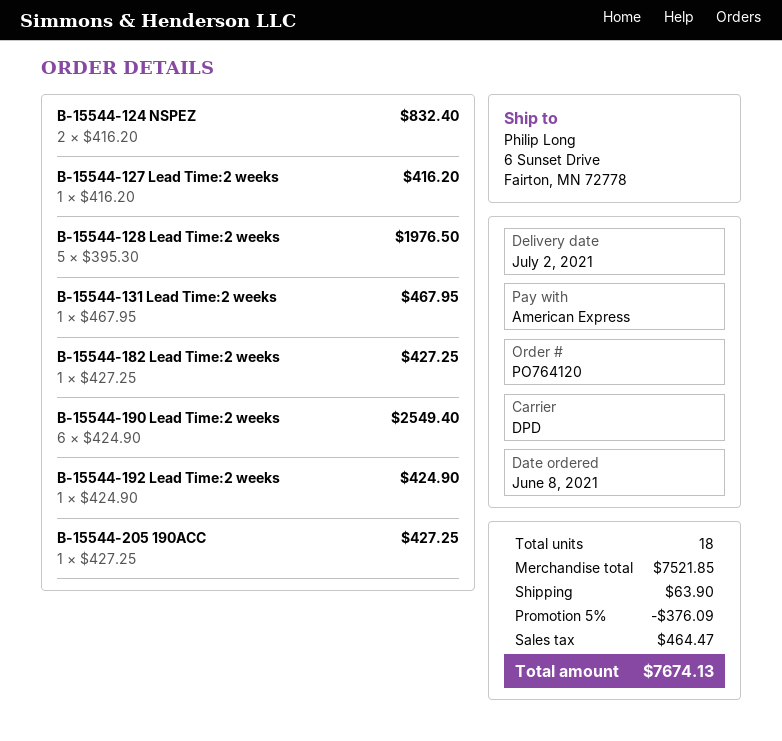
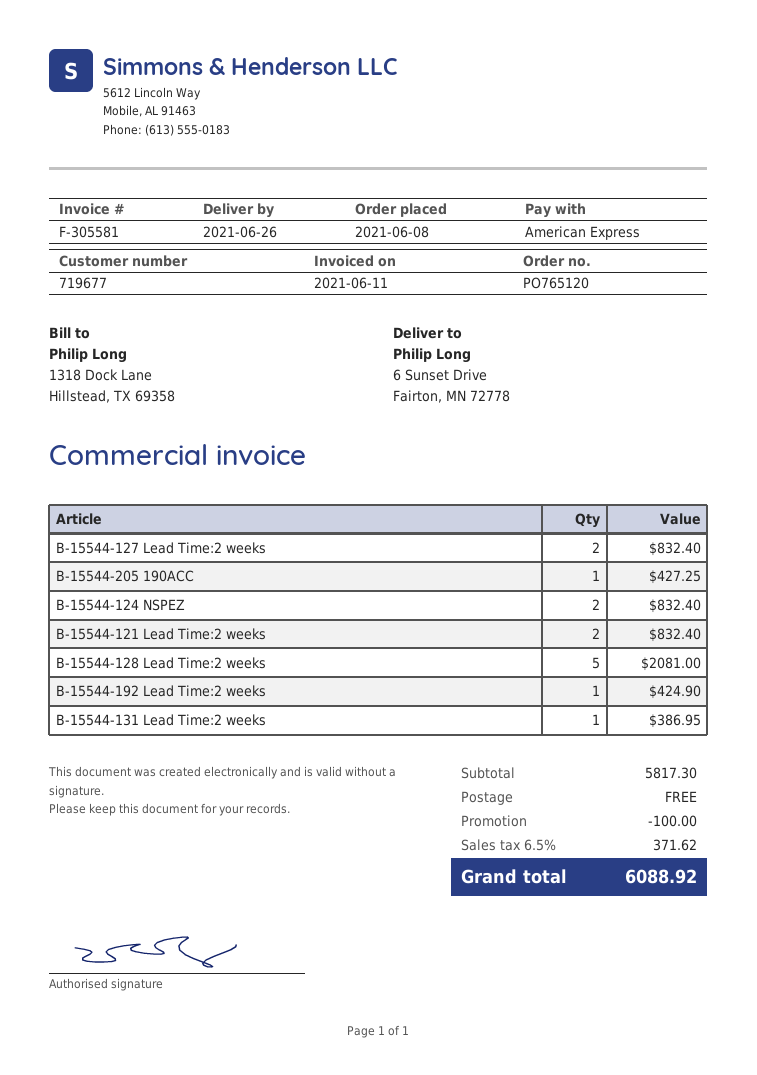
order number: PO764120 -> PO765120
delivery date: 2021-07-02 -> 2021-06-26
B-15544-127 Lead Time:2 weeks: 1 for 416.20 -> 2 for 832.40
B-15544-128 Lead Time:2 weeks: 5 for 1976.50 -> 5 for 2081.00
B-15544-131 Lead Time:2 weeks: 1 for 467.95 -> 1 for 386.95
B-15544-182 Lead Time:2 weeks: 1 for 427.25 -> none
B-15544-190 Lead Time:2 weeks: 6 for 2549.40 -> none
B-15544-121 Lead Time:2 weeks: none -> 2 for 832.40
subtotal: 7521.85 -> 5817.30
discount: 376.09 -> 100.00
shipping: 63.90 -> 0.00
tax: 464.47 -> 371.62
total: 7674.13 -> 6088.92

